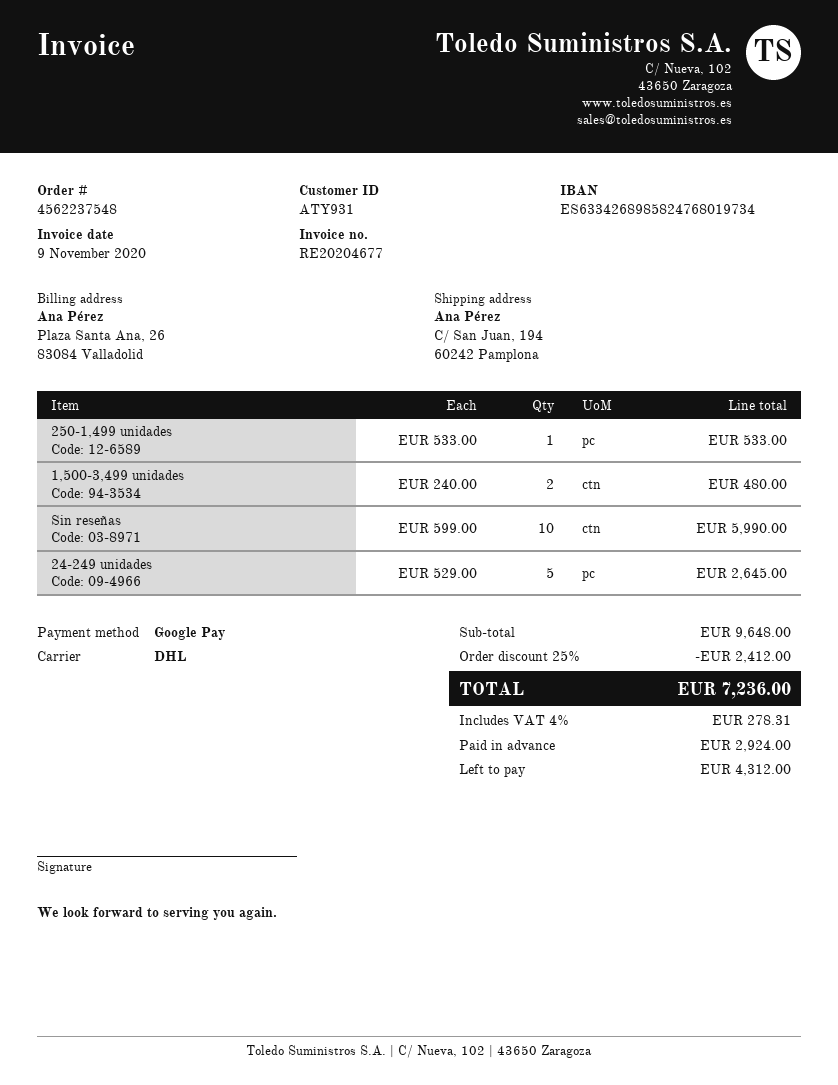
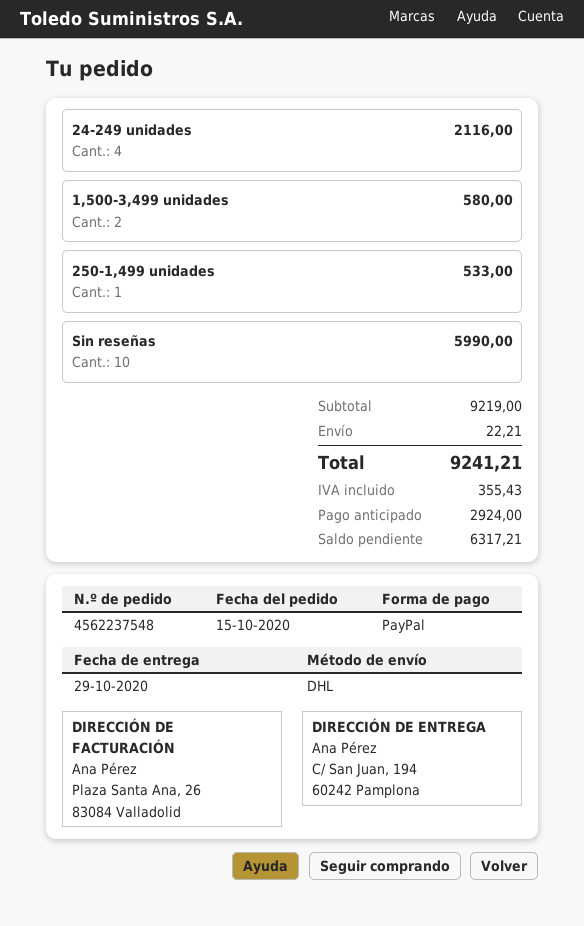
payment method: Google Pay -> PayPal
1,500-3,499 unidades: 2 for 480.00 -> 2 for 580.00
24-249 unidades: 5 for 2645.00 -> 4 for 2116.00
subtotal: 9648.00 -> 9219.00
discount: 25% = 2412.00 -> none
shipping: none -> 22.21
tax: 278.31 -> 355.43
total: 7236.00 -> 9241.21
balance: 4312.00 -> 6317.21

